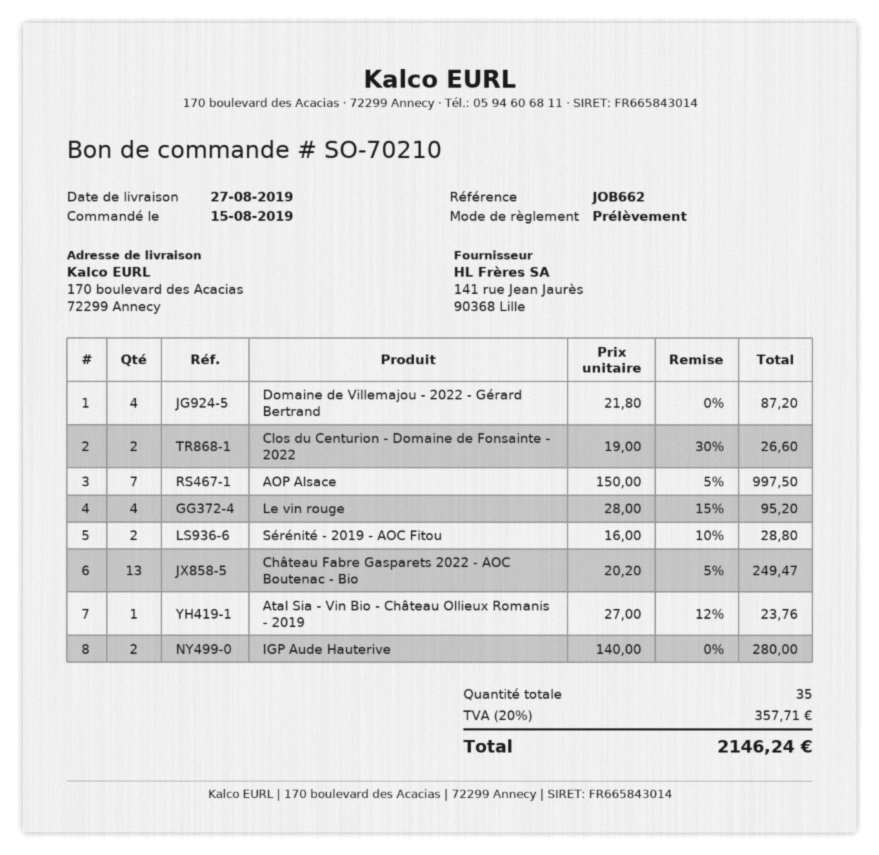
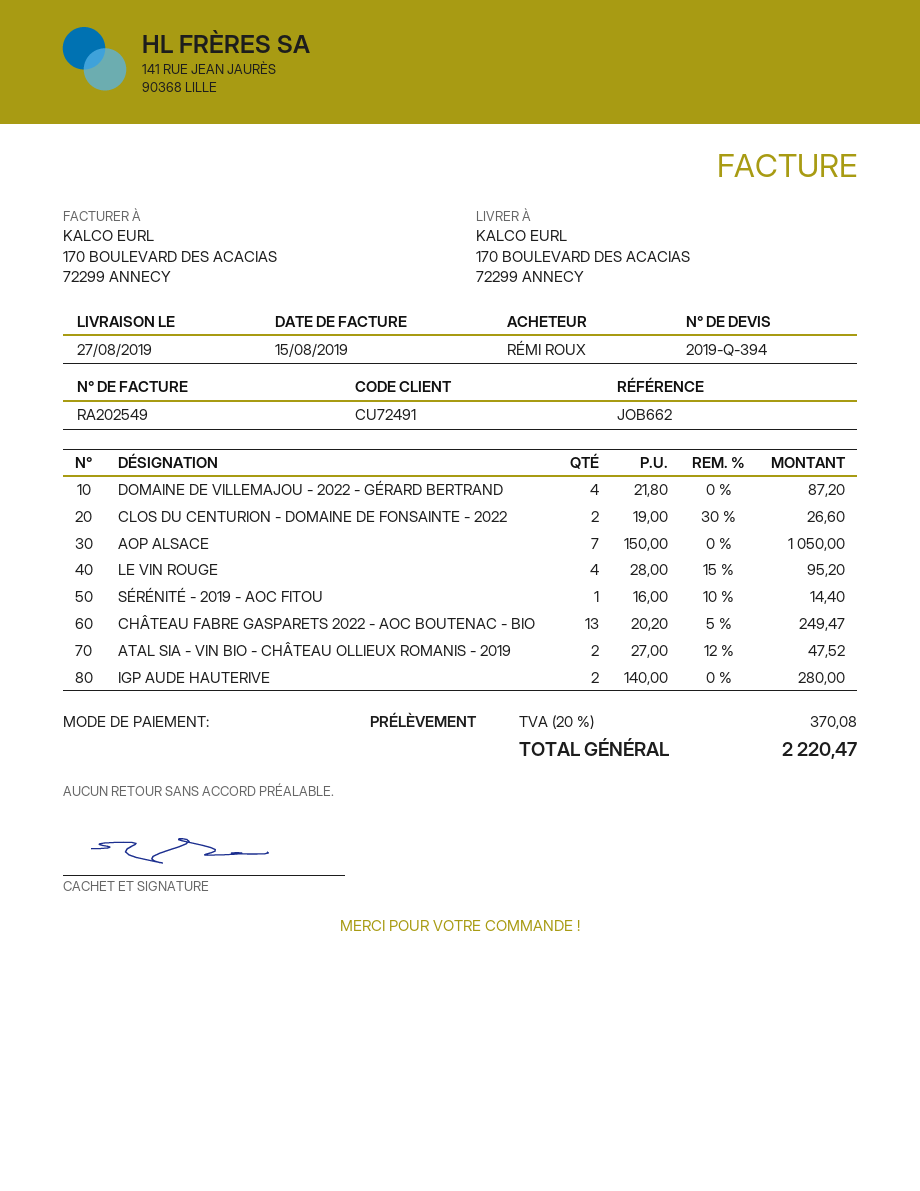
AOP Alsace: 7 x 150.00 - 5% = 997.50 -> 7 x 150.00 = 1050.00
Sérénité - 2019 - AOC Fitou: 2 x 16.00 - 10% = 28.80 -> 1 x 16.00 - 10% = 14.40
Atal Sia - Vin Bio - Château Ollieux Romanis - 2019: 1 x 27.00 - 12% = 23.76 -> 2 x 27.00 - 12% = 47.52
tax: 20% = 357.71 -> 20% = 370.08
total: 2146.24 -> 2220.47

